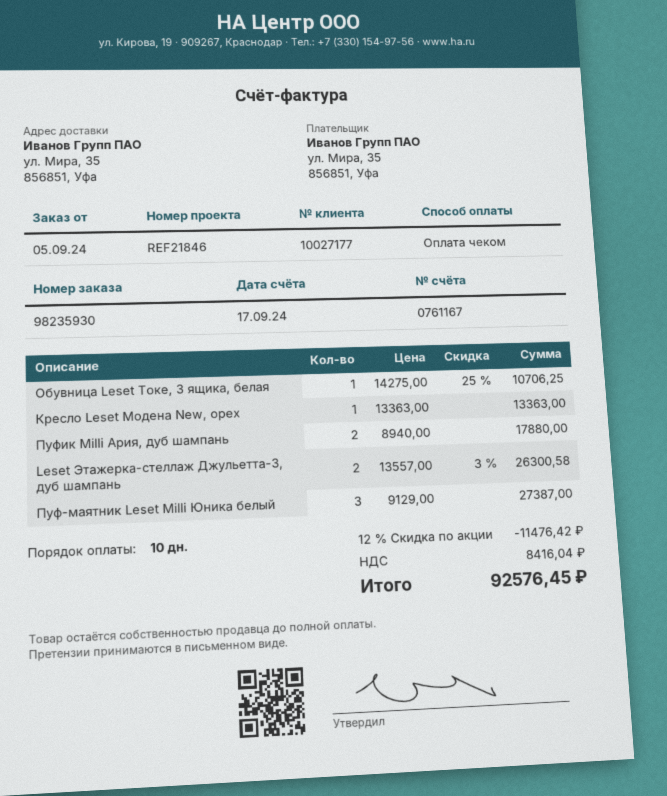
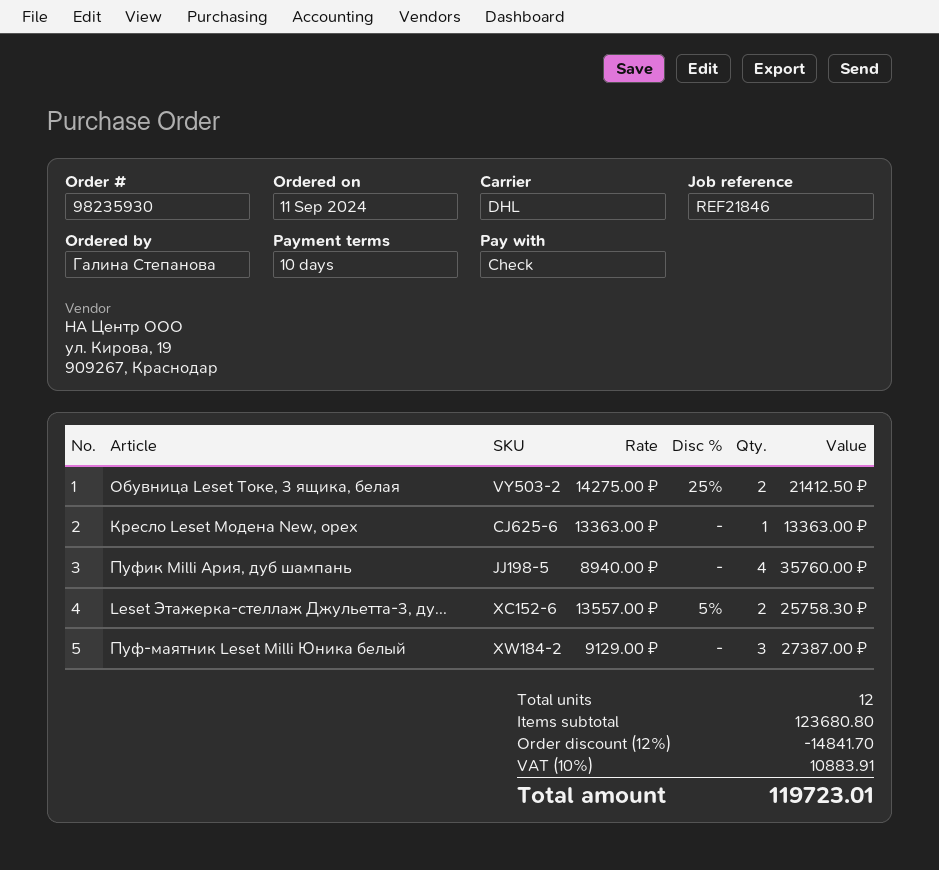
order date: 2024-09-05 -> 2024-09-11
Обувница Leset Токе, 3 ящика, белая: 1 x 14275.00 - 25% = 10706.25 -> 2 x 14275.00 - 25% = 21412.50
Пуфик Milli Ария, дуб шампань: 2 x 8940.00 = 17880.00 -> 4 x 8940.00 = 35760.00
Leset Этажерка-стеллаж Джульетта-3, дуб шампань: 2 x 13557.00 - 3% = 26300.58 -> 2 x 13557.00 - 5% = 25758.30
discount: 12% = 11476.42 -> 12% = 14841.70
tax: 8416.04 -> 10883.91
total: 92576.45 -> 119723.01

